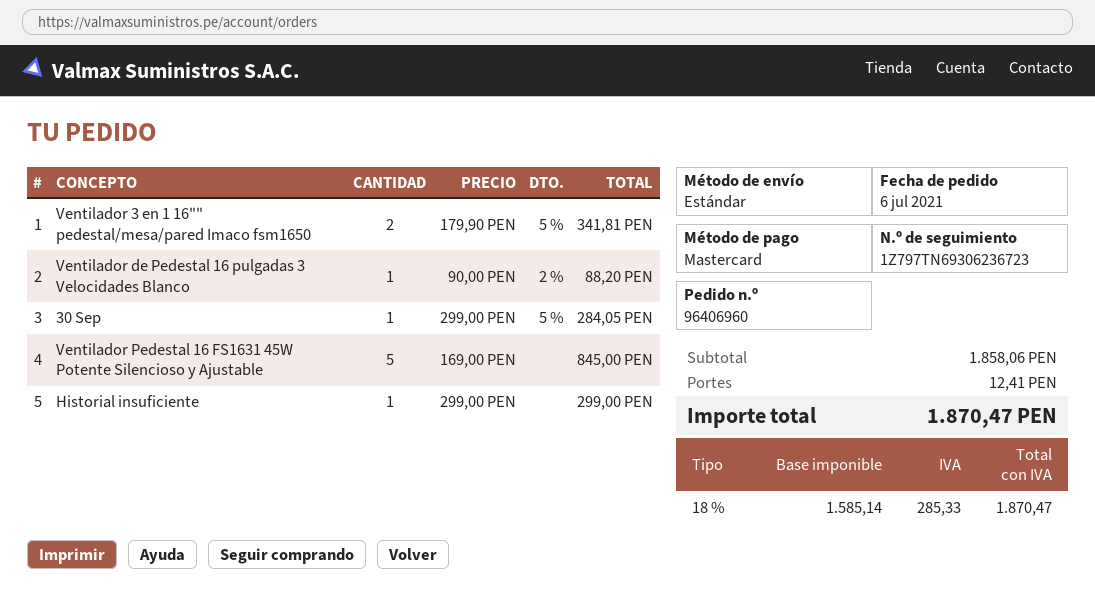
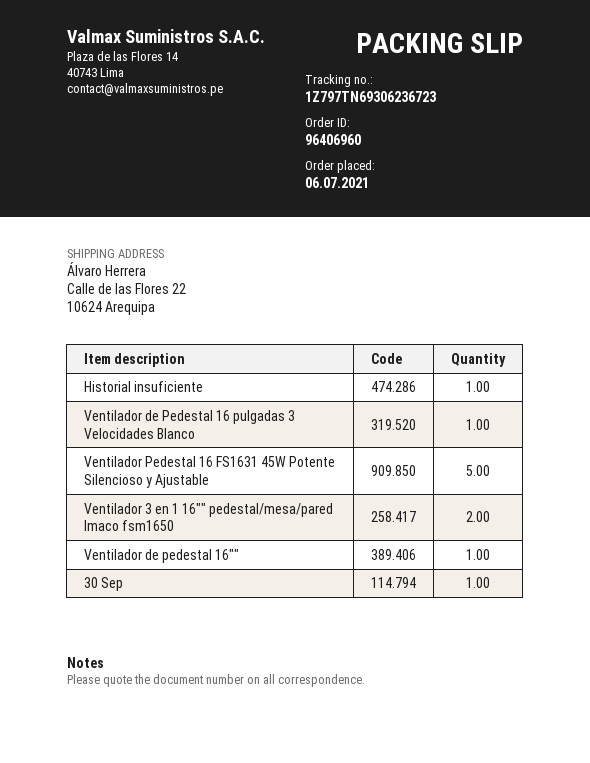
Ventilador de pedestal 16"": none -> 1

